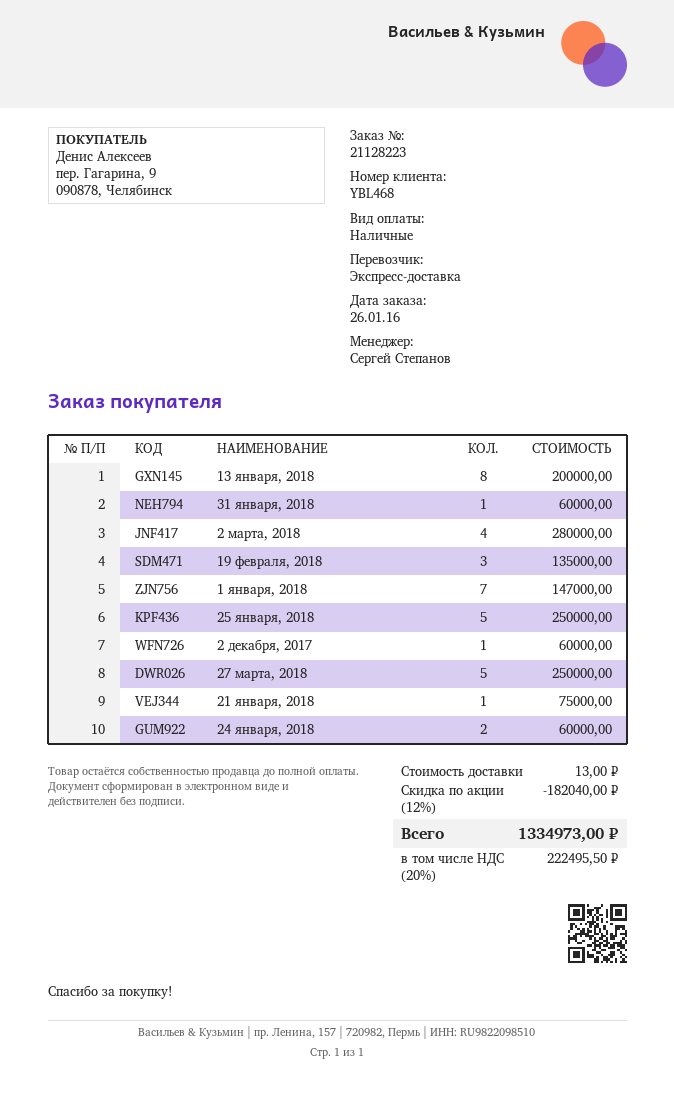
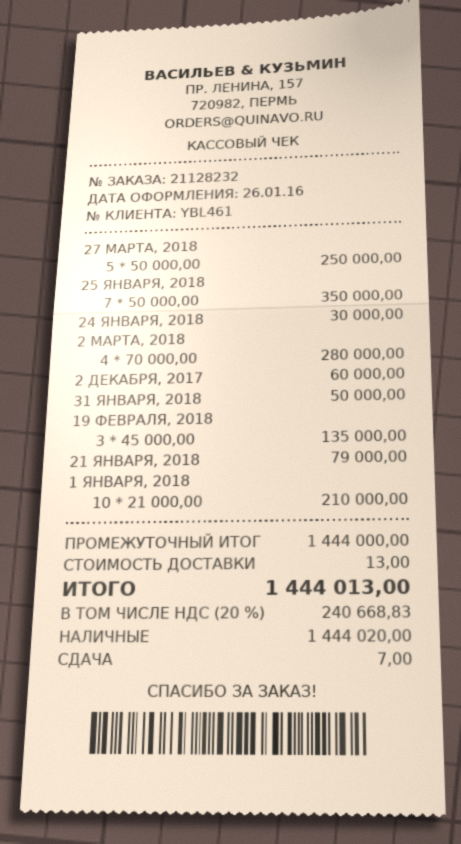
order number: 21128223 -> 21128232
customer number: YBL468 -> YBL461
13 января, 2018: 8 for 200000.00 -> none
31 января, 2018: 1 for 60000.00 -> 1 for 50000.00
1 января, 2018: 7 for 147000.00 -> 10 for 210000.00
25 января, 2018: 5 for 250000.00 -> 7 for 350000.00
21 января, 2018: 1 for 75000.00 -> 1 for 79000.00
24 января, 2018: 2 for 60000.00 -> 1 for 30000.00
discount: 12% = 182040.00 -> none
tax: 20% = 222495.50 -> 20% = 240668.83
total: 1334973.00 -> 1444013.00

